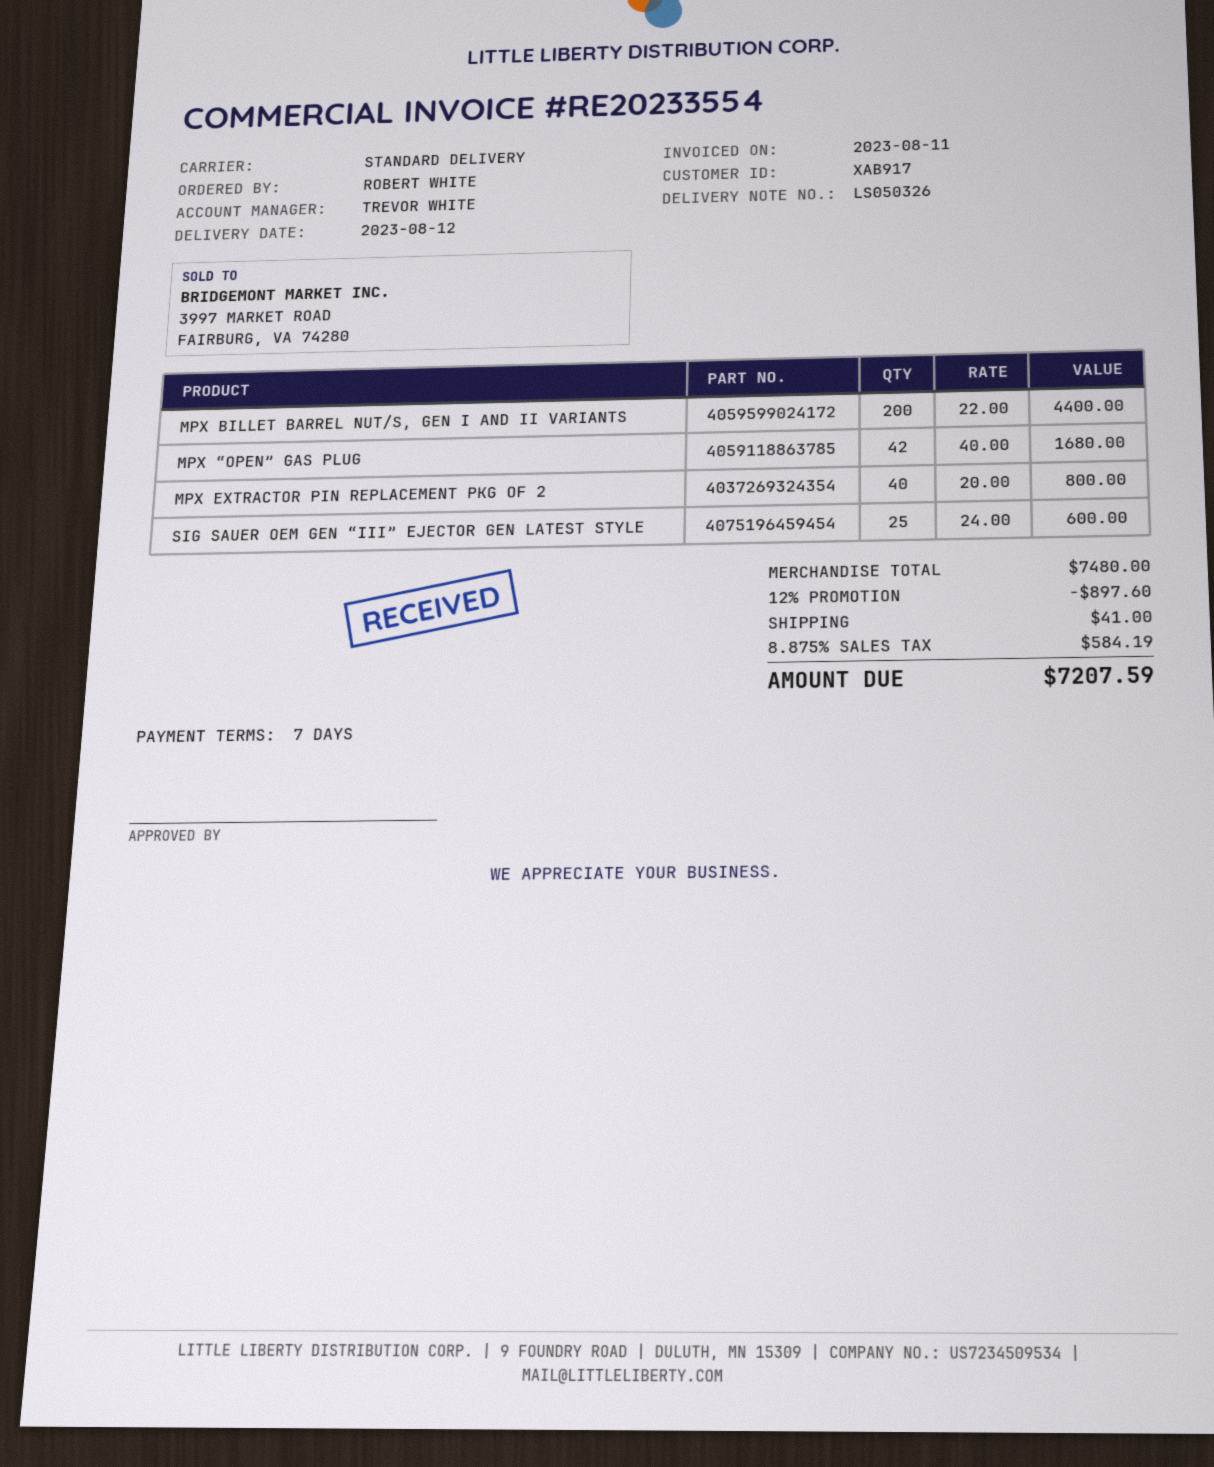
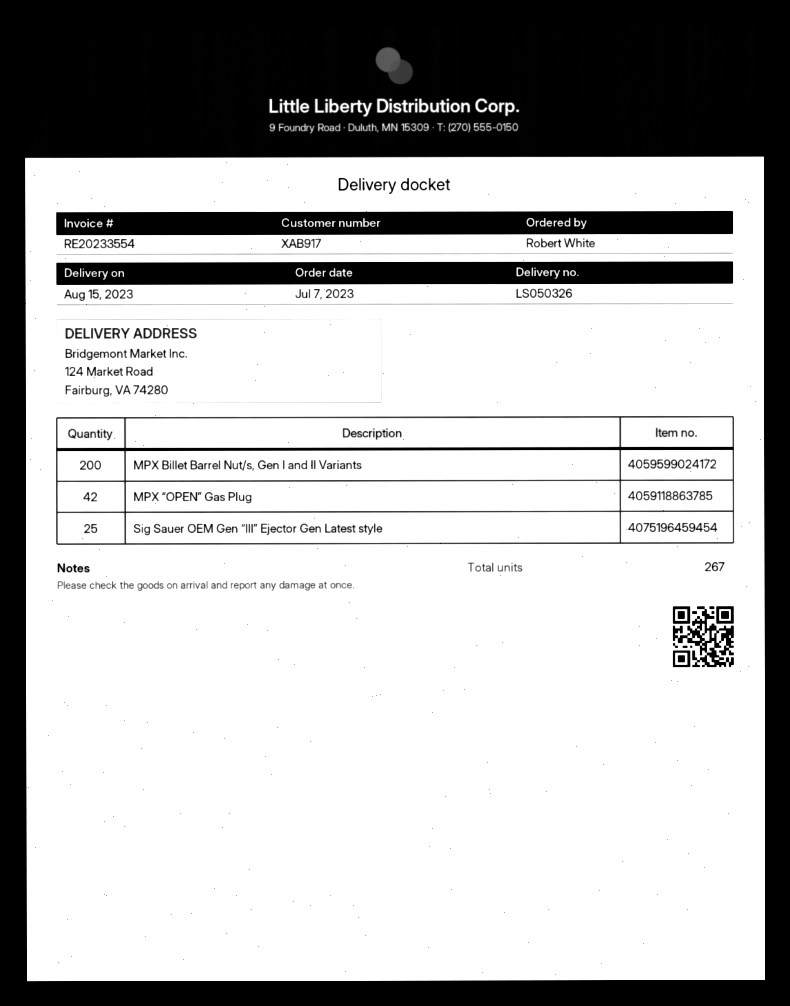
delivery date: 2023-08-12 -> 2023-08-15
MPX EXTRACTOR PIN REPLACEMENT PKG OF 2: 40 -> none

